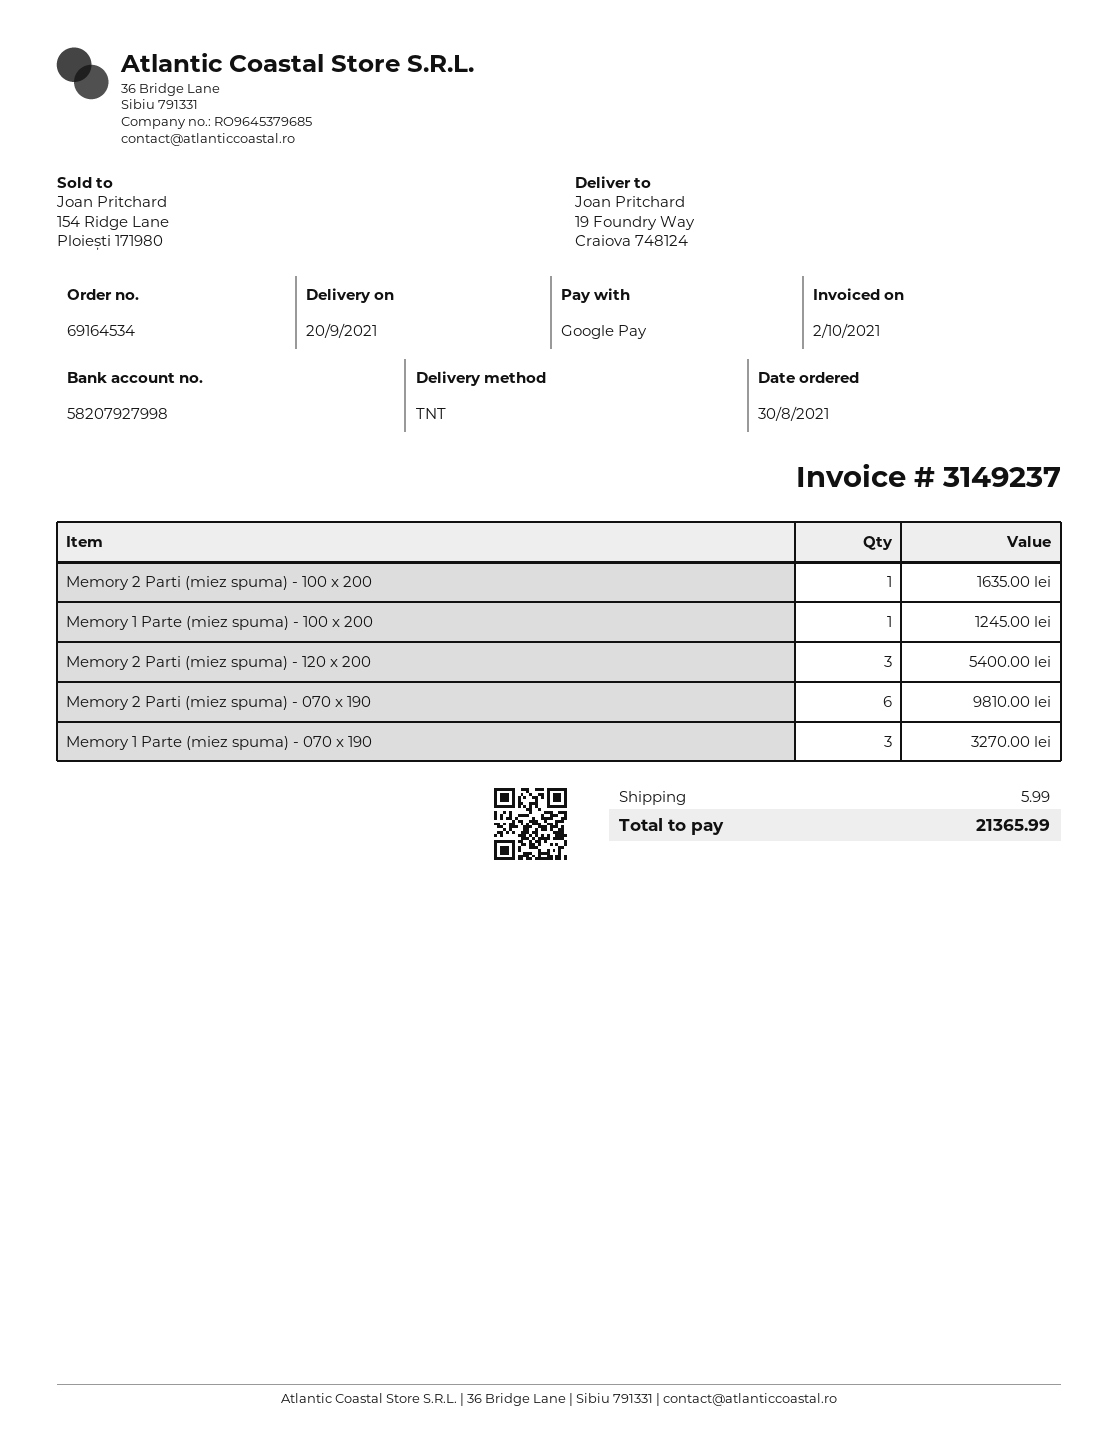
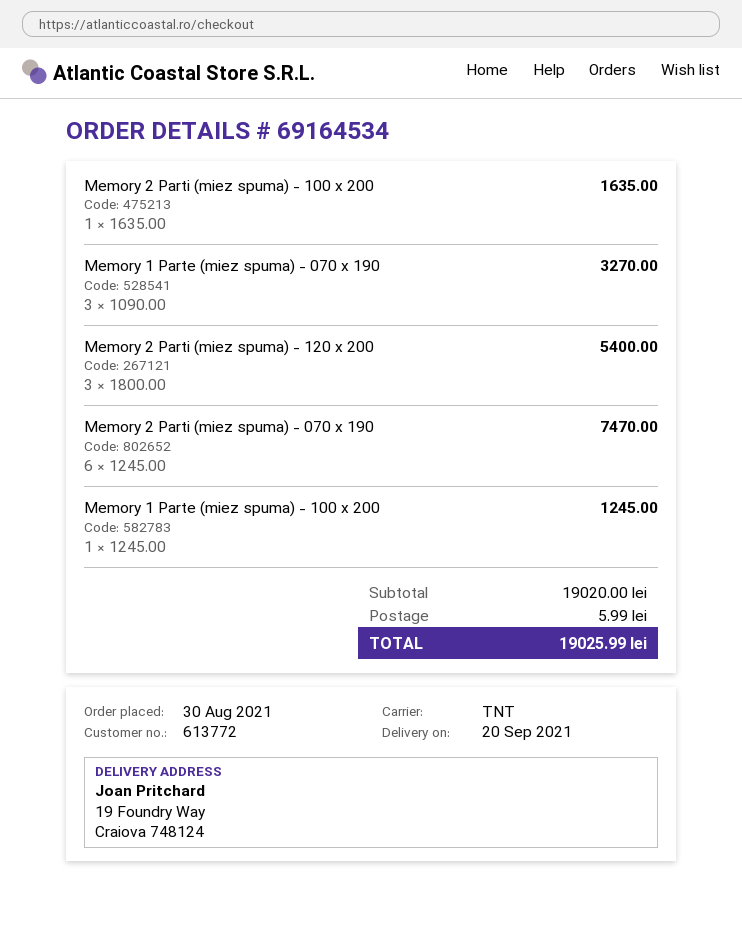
Memory 2 Parti (miez spuma) - 070 x 190: 6 for 9810.00 -> 6 for 7470.00
total: 21365.99 -> 19025.99

